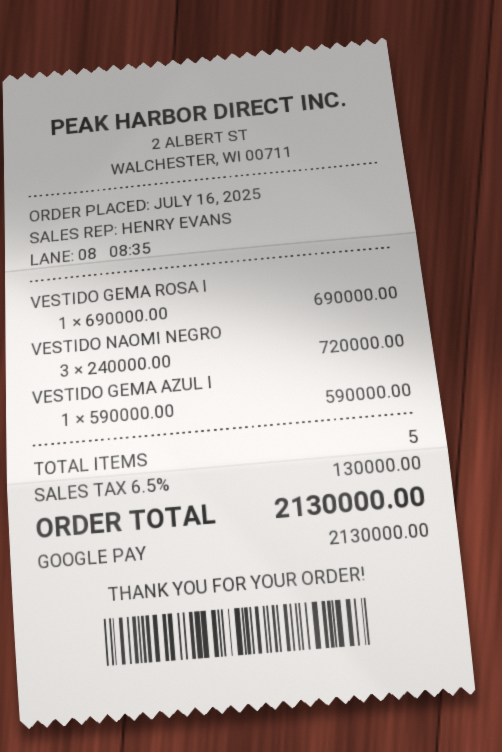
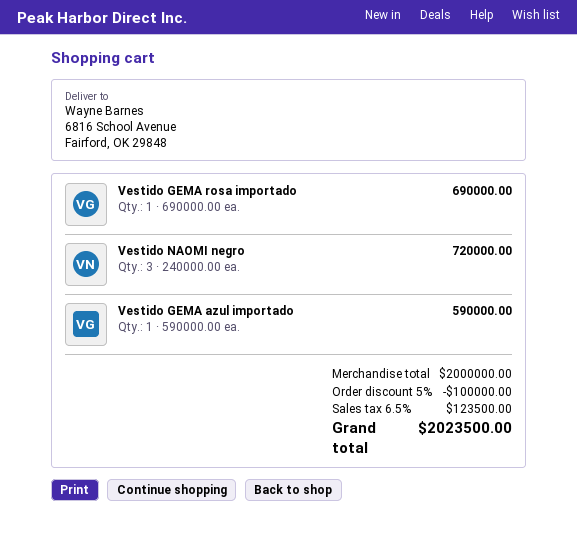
discount: none -> 5% = 100000.00
tax: 6.5% = 130000.00 -> 6.5% = 123500.00
total: 2130000.00 -> 2023500.00

